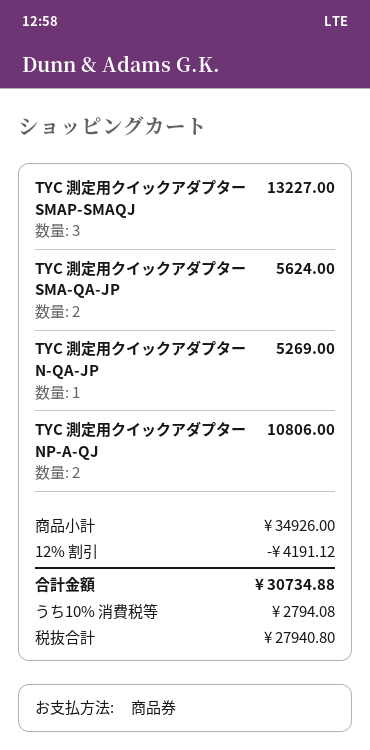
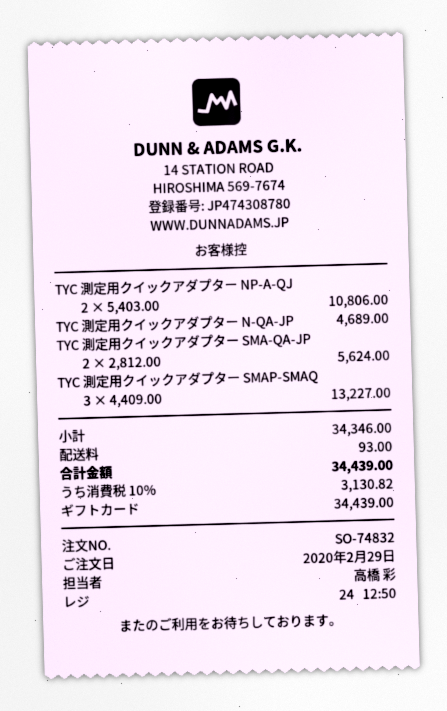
TYC 測定用クイックアダプター N-QA-JP: 1 for 5269.00 -> 1 for 4689.00
subtotal: 34926.00 -> 34346.00
discount: 12% = 4191.12 -> none
shipping: none -> 93.00
tax: 10% = 2794.08 -> 10% = 3130.82
total: 30734.88 -> 34439.00

